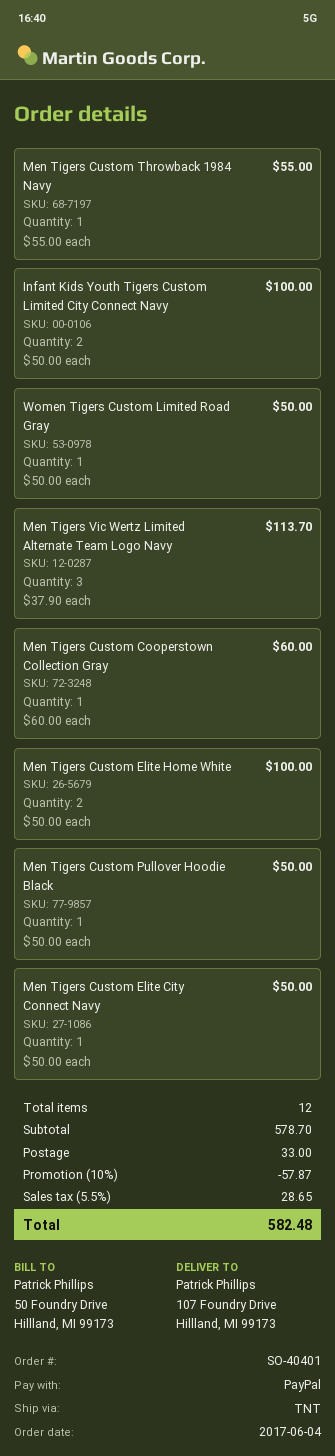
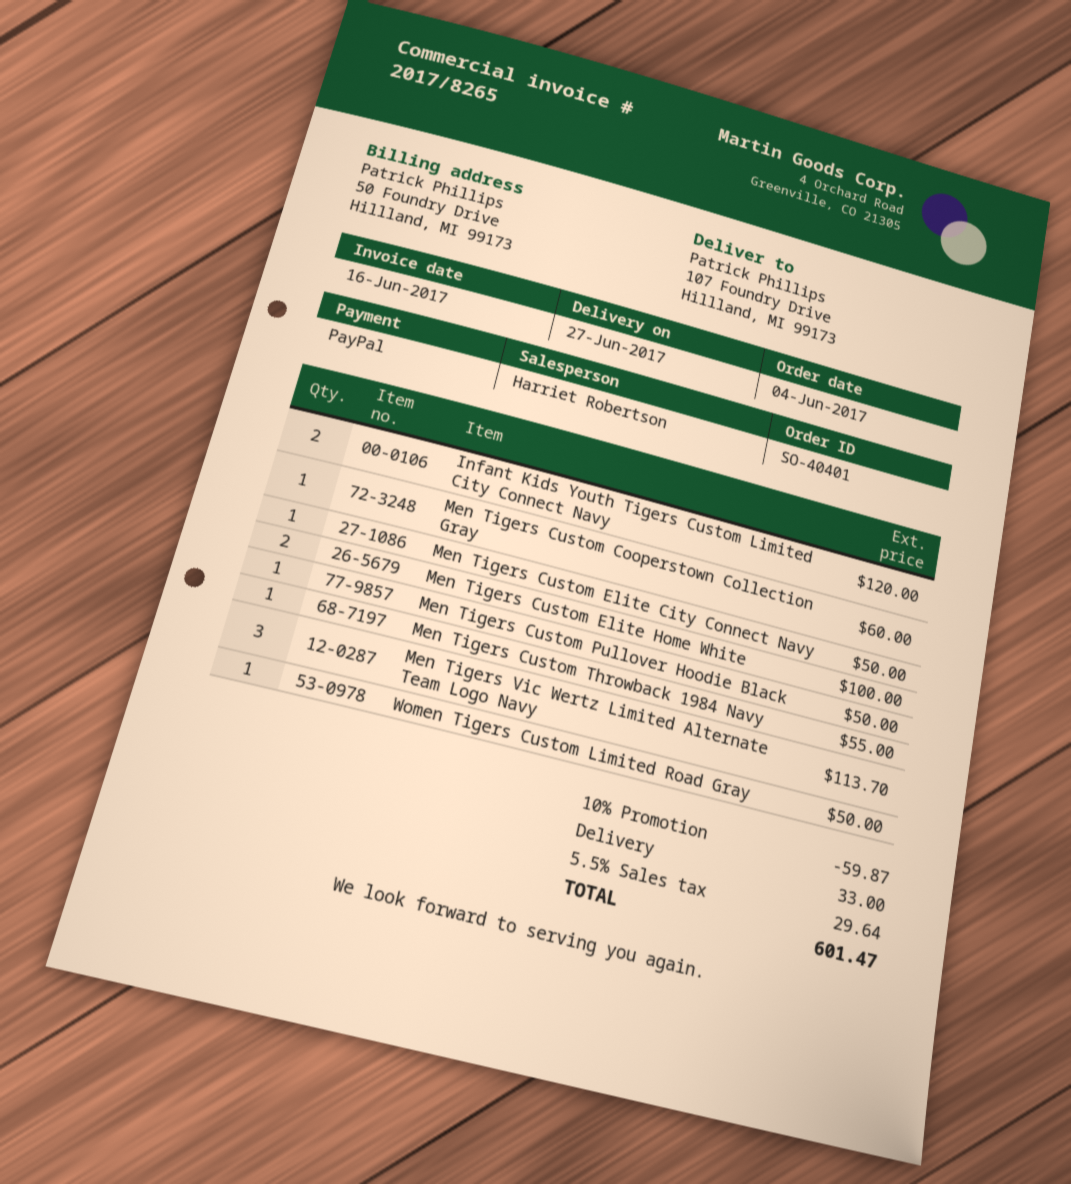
Infant Kids Youth Tigers Custom Limited City Connect Navy: 2 for 100.00 -> 2 for 120.00
discount: 10% = 57.87 -> 10% = 59.87
tax: 5.5% = 28.65 -> 5.5% = 29.64
total: 582.48 -> 601.47

